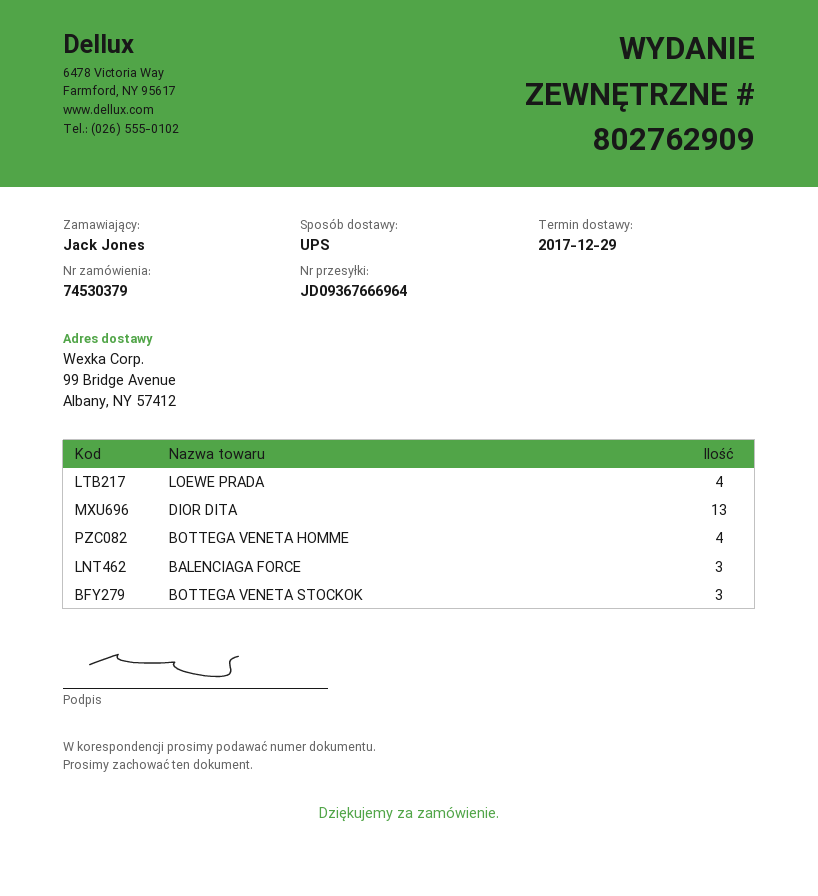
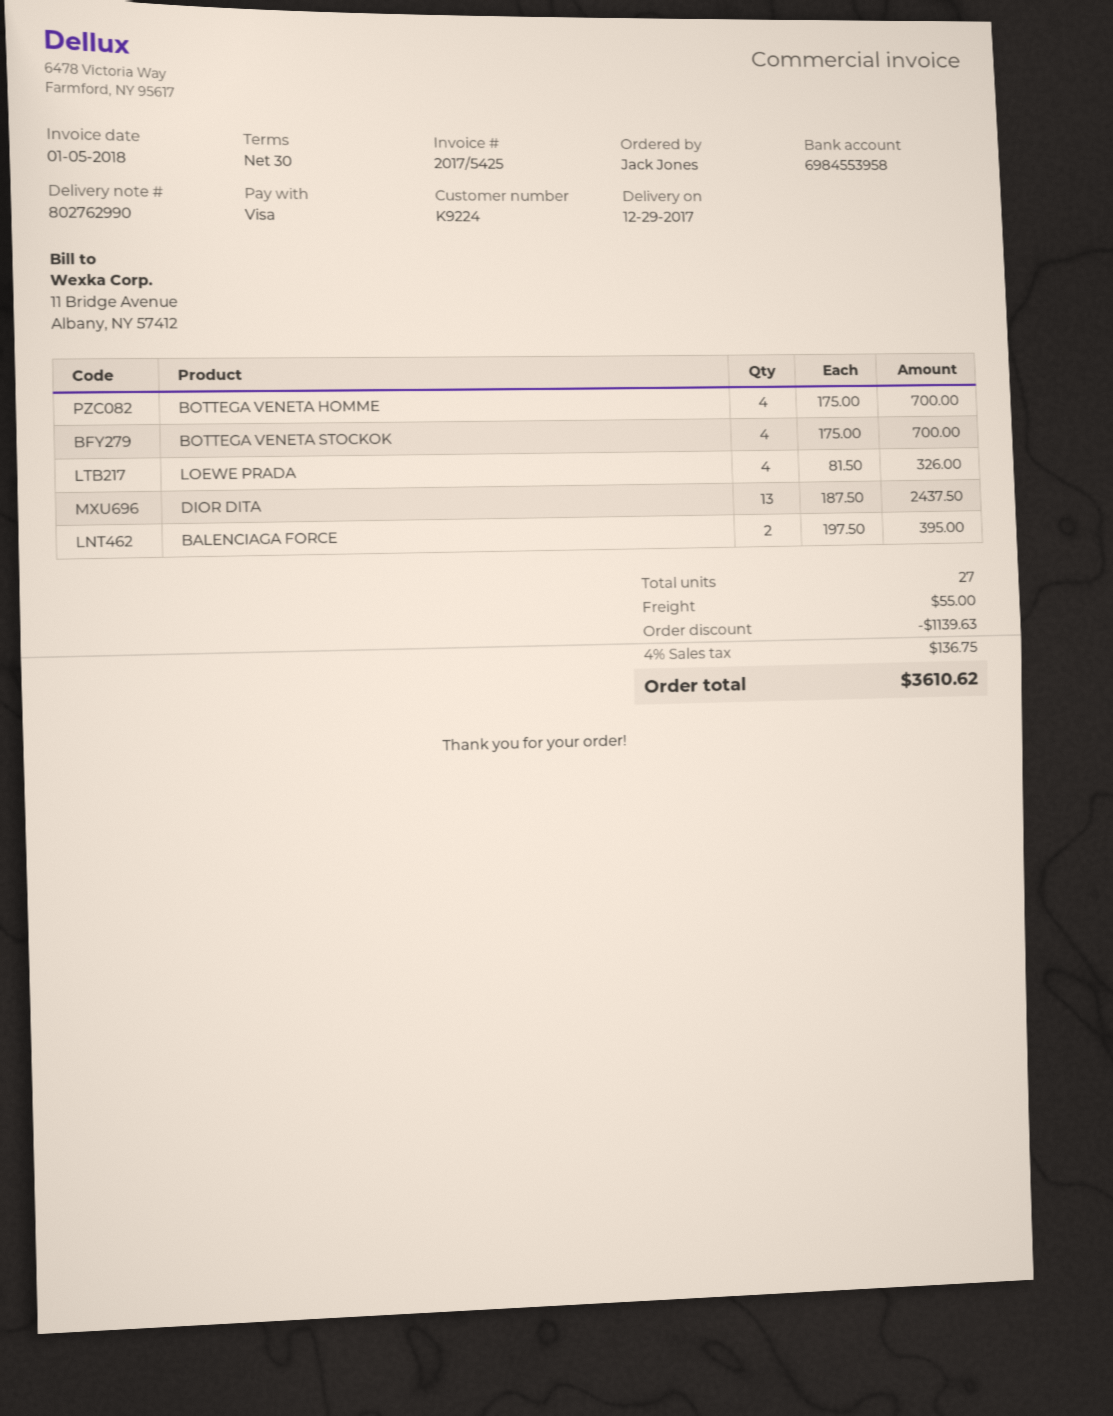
delivery note number: 802762909 -> 802762990
BALENCIAGA FORCE: 3 -> 2
BOTTEGA VENETA STOCKOK: 3 -> 4

